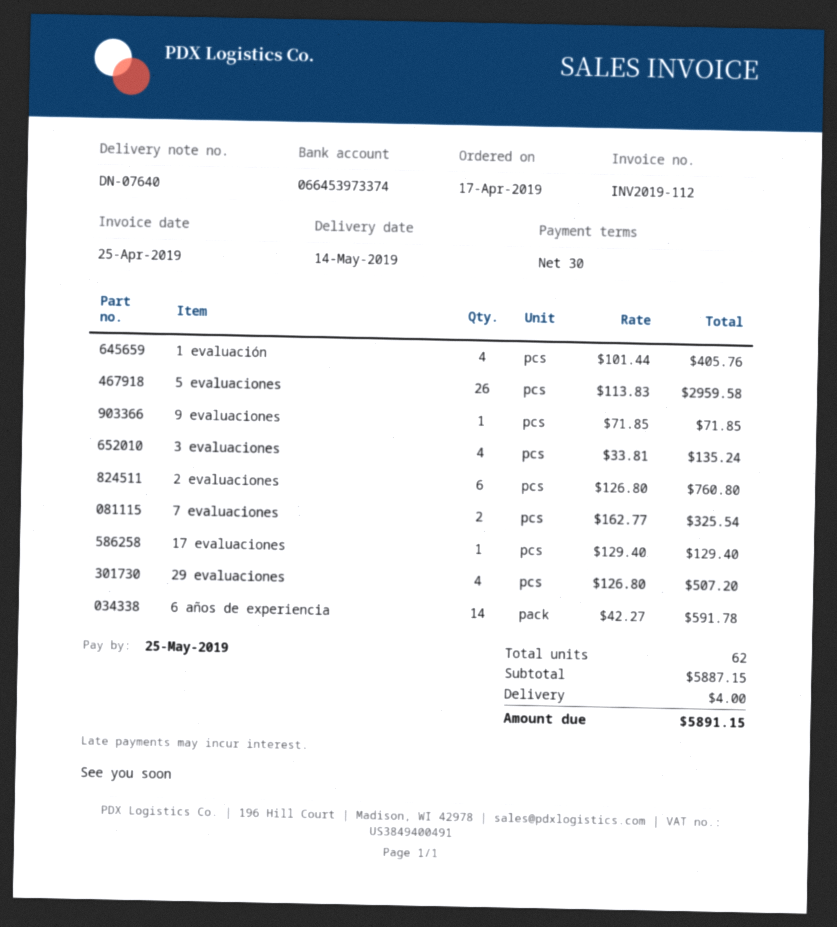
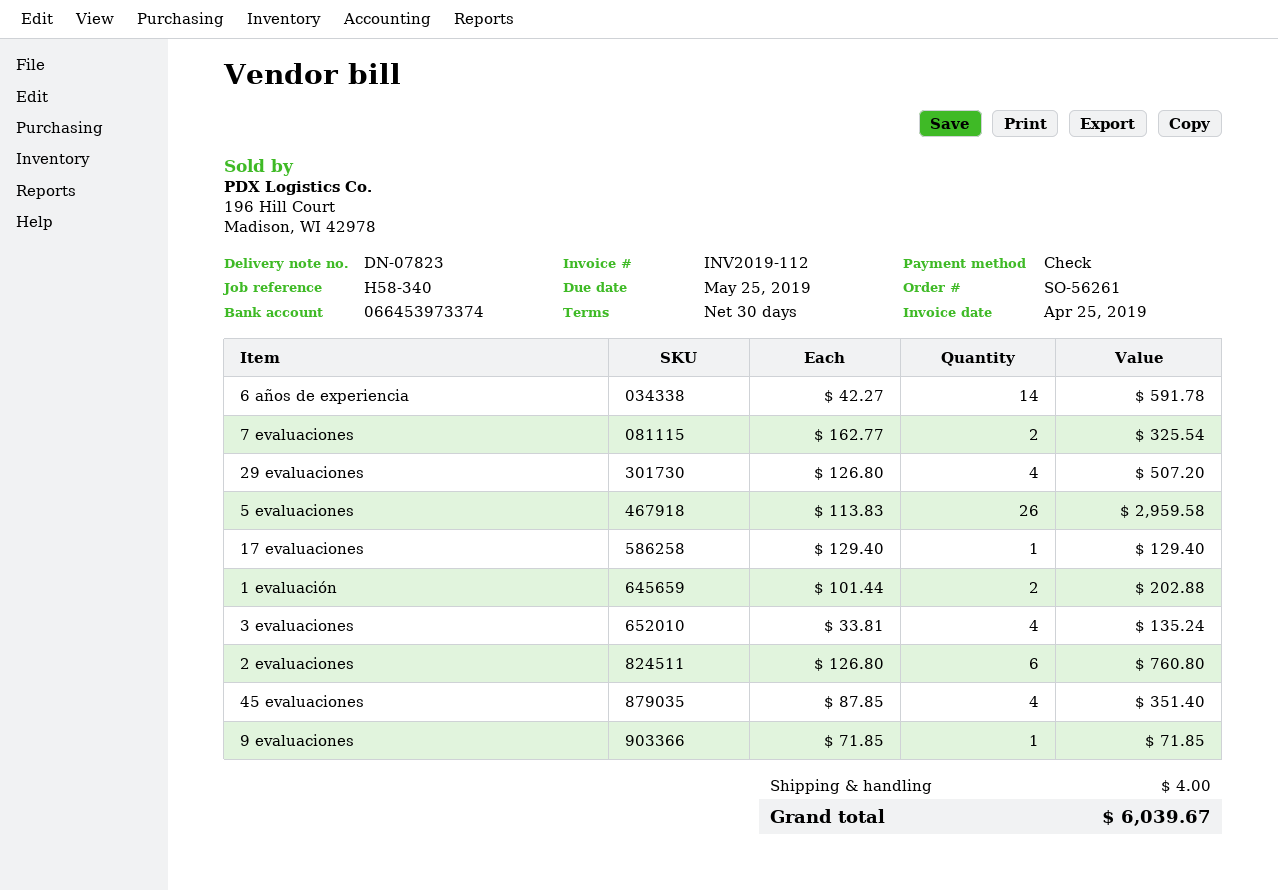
delivery note number: DN-07640 -> DN-07823
1 evaluación: 4 x 101.44 = 405.76 -> 2 x 101.44 = 202.88
45 evaluaciones: none -> 4 x 87.85 = 351.40
total: 5891.15 -> 6039.67

